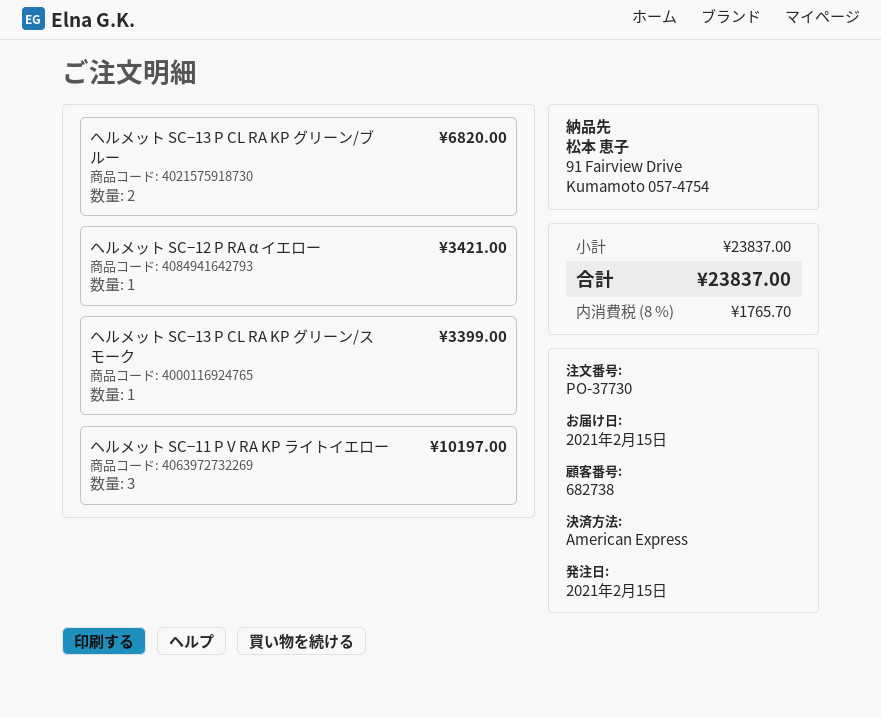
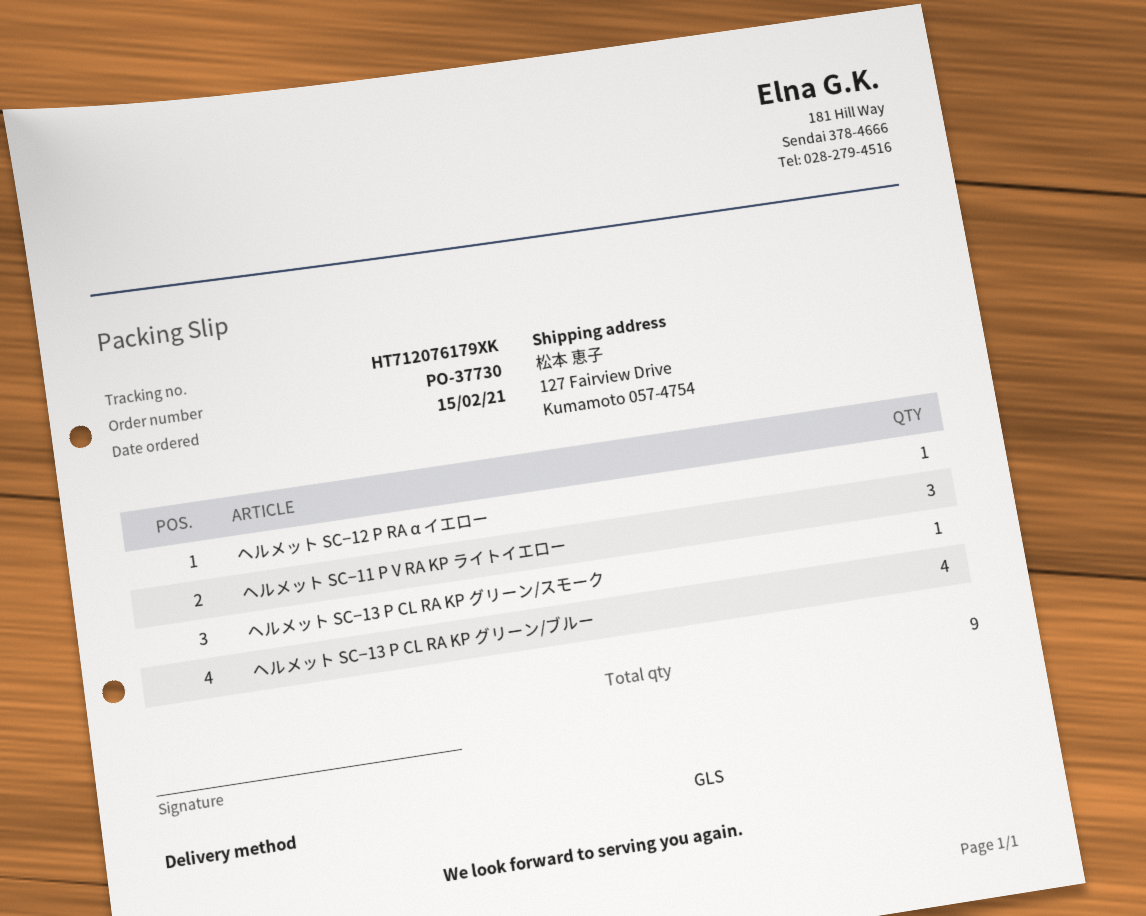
ship to: 91 Fairview Drive, Kumamoto 057-4754 -> 127 Fairview Drive, Kumamoto 057-4754
ヘルメット SC−13 P CL RA KP グリーン/ブルー: 2 -> 4

